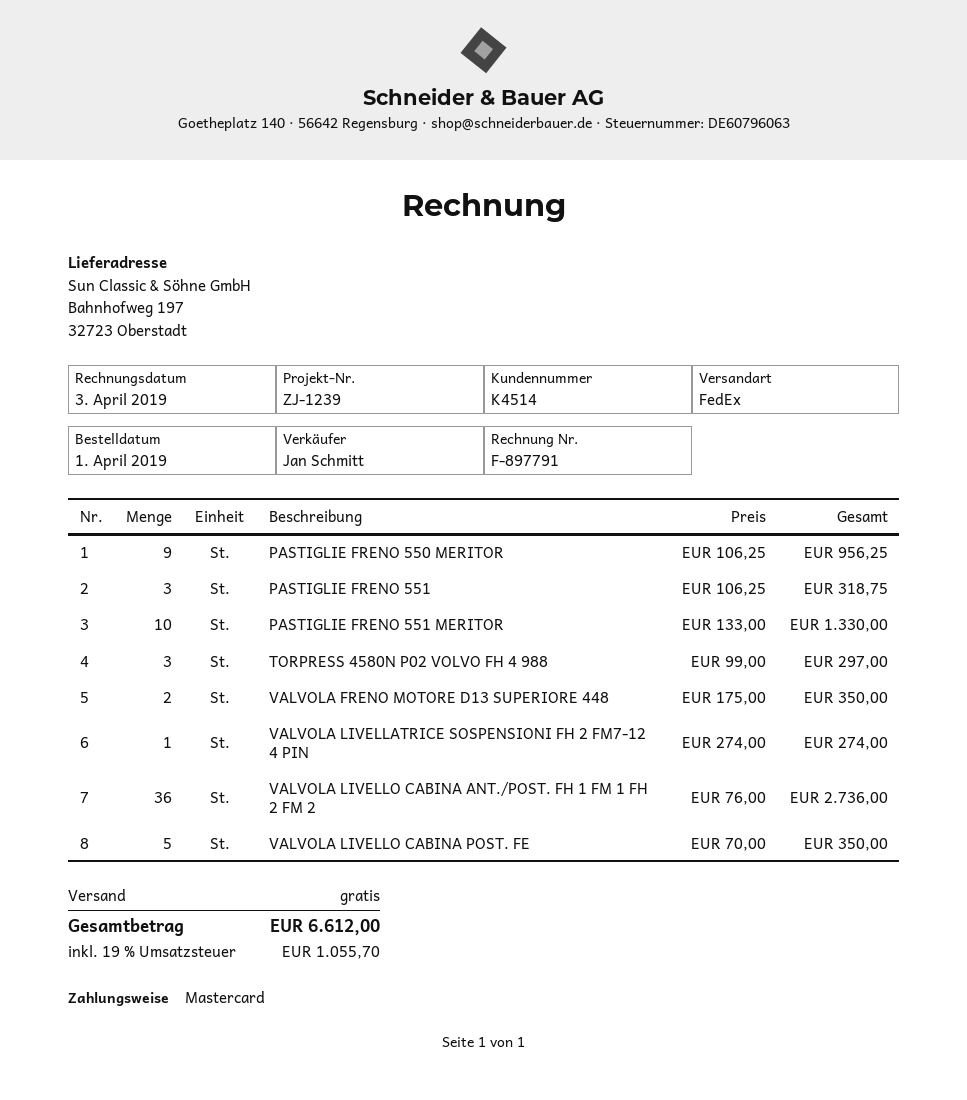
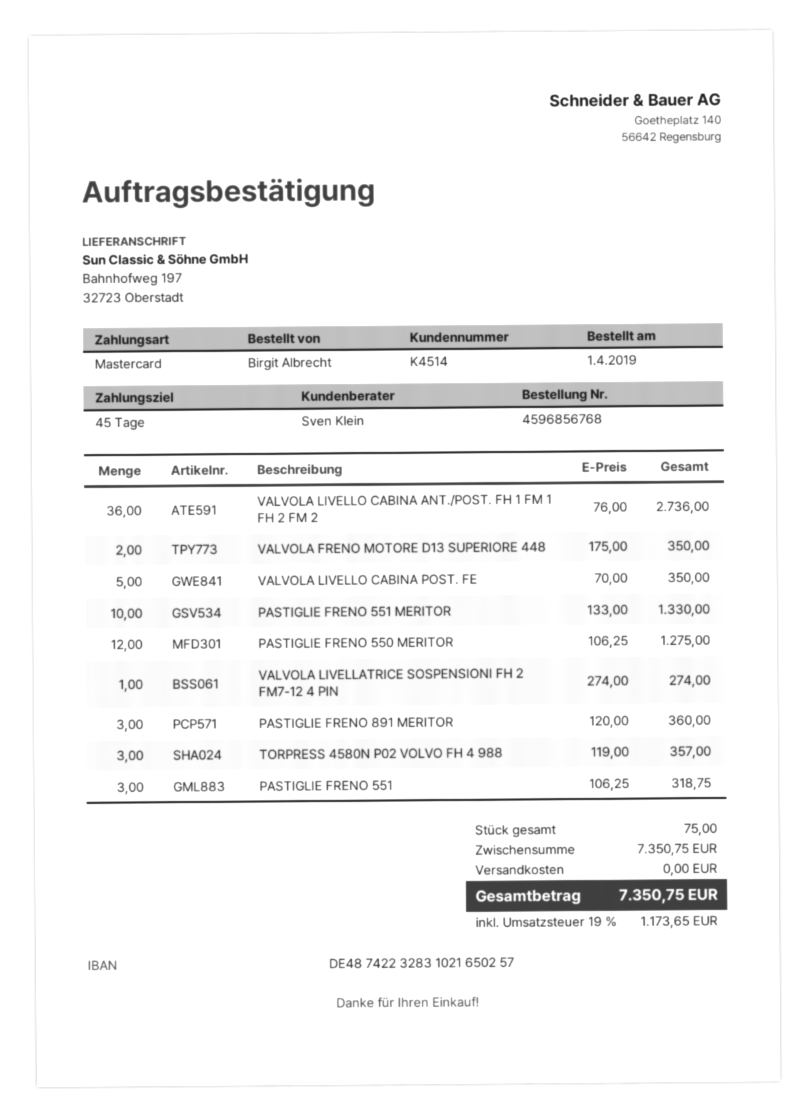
sales rep: Jan Schmitt -> Sven Klein
PASTIGLIE FRENO 550 MERITOR: 9 x 106.25 = 956.25 -> 12 x 106.25 = 1275.00
TORPRESS 4580N P02 VOLVO FH 4 988: 3 x 99.00 = 297.00 -> 3 x 119.00 = 357.00
PASTIGLIE FRENO 891 MERITOR: none -> 3 x 120.00 = 360.00
tax: 19% = 1055.70 -> 19% = 1173.65
total: 6612.00 -> 7350.75

